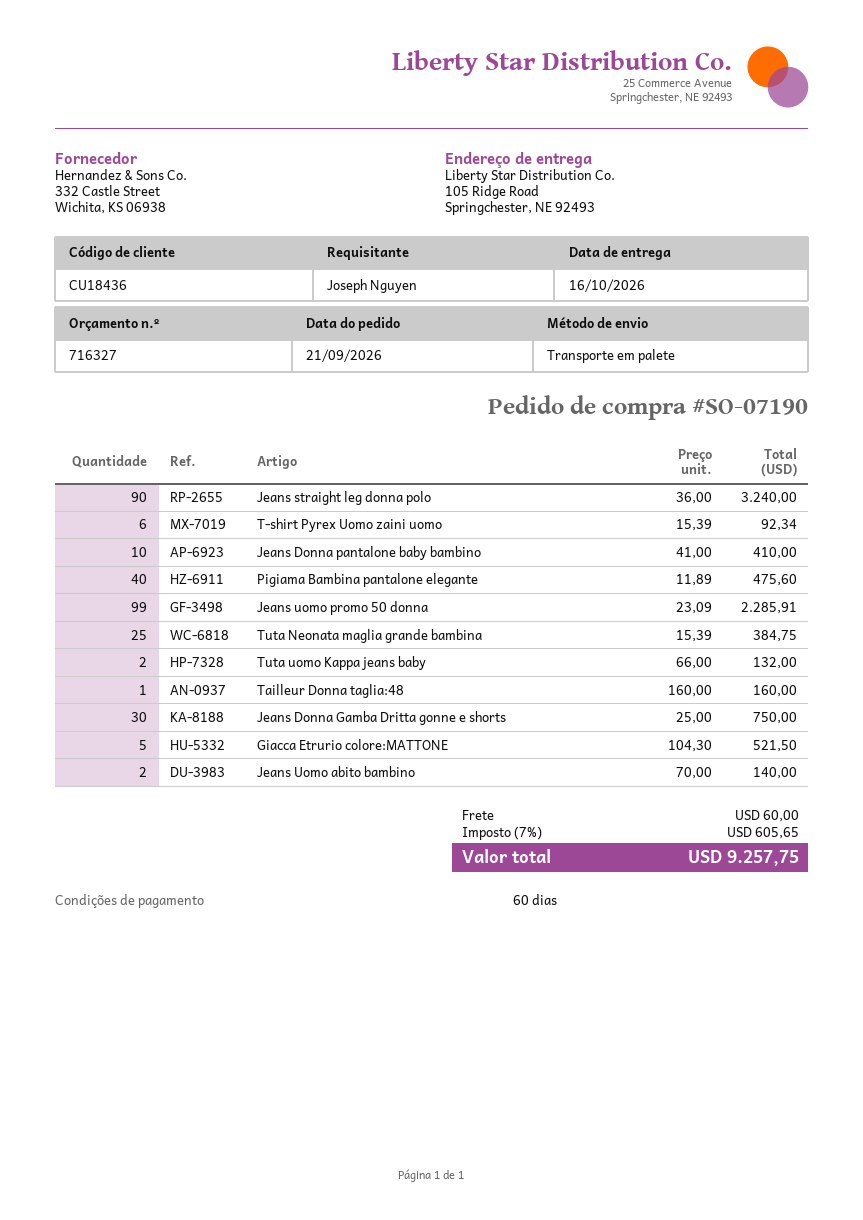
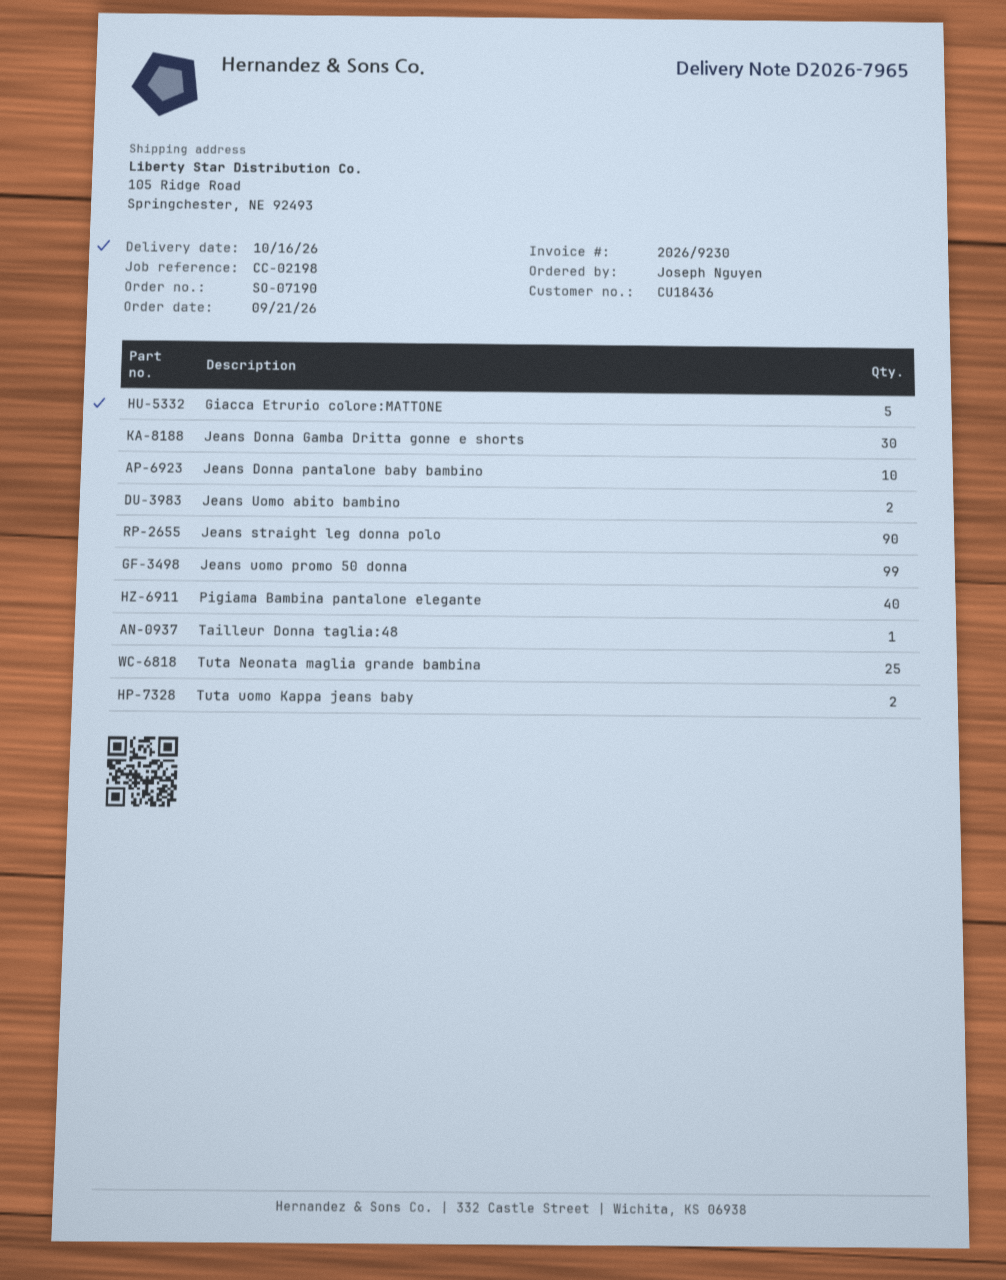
T-shirt Pyrex Uomo zaini uomo: 6 -> none

